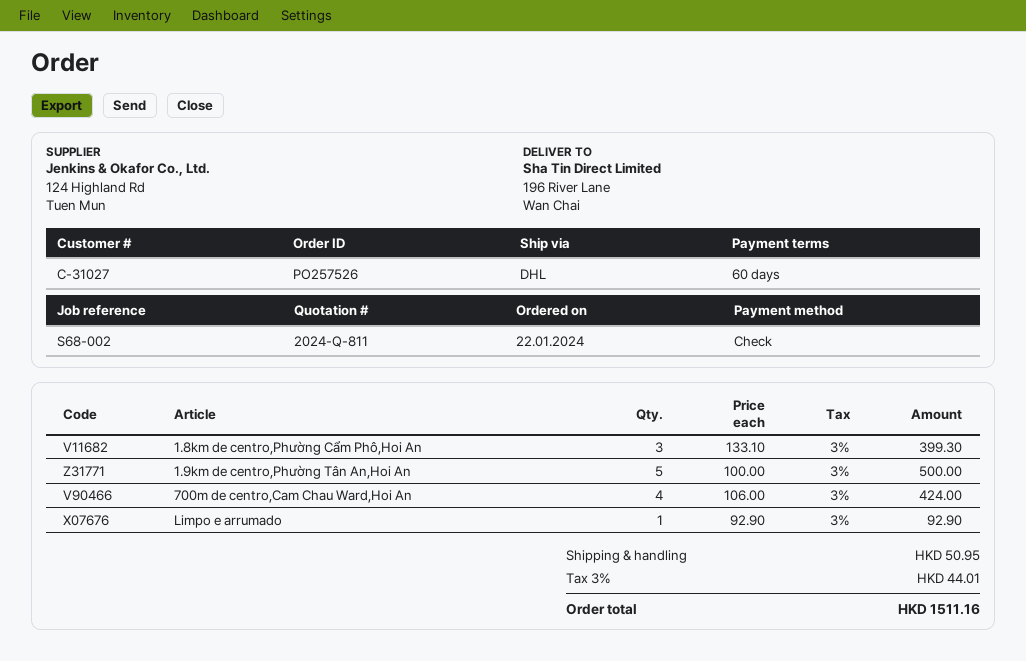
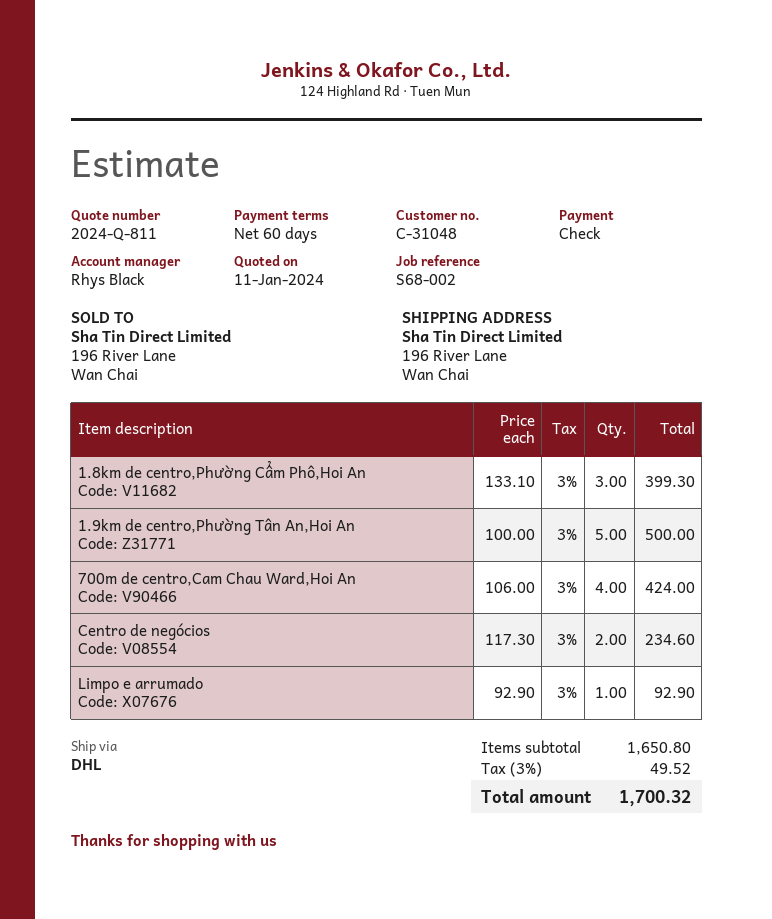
customer number: C-31027 -> C-31048
Centro de negócios: none -> 2 x 117.30 = 234.60
shipping: 50.95 -> none
tax: 3% = 44.01 -> 3% = 49.52
total: 1511.16 -> 1700.32

